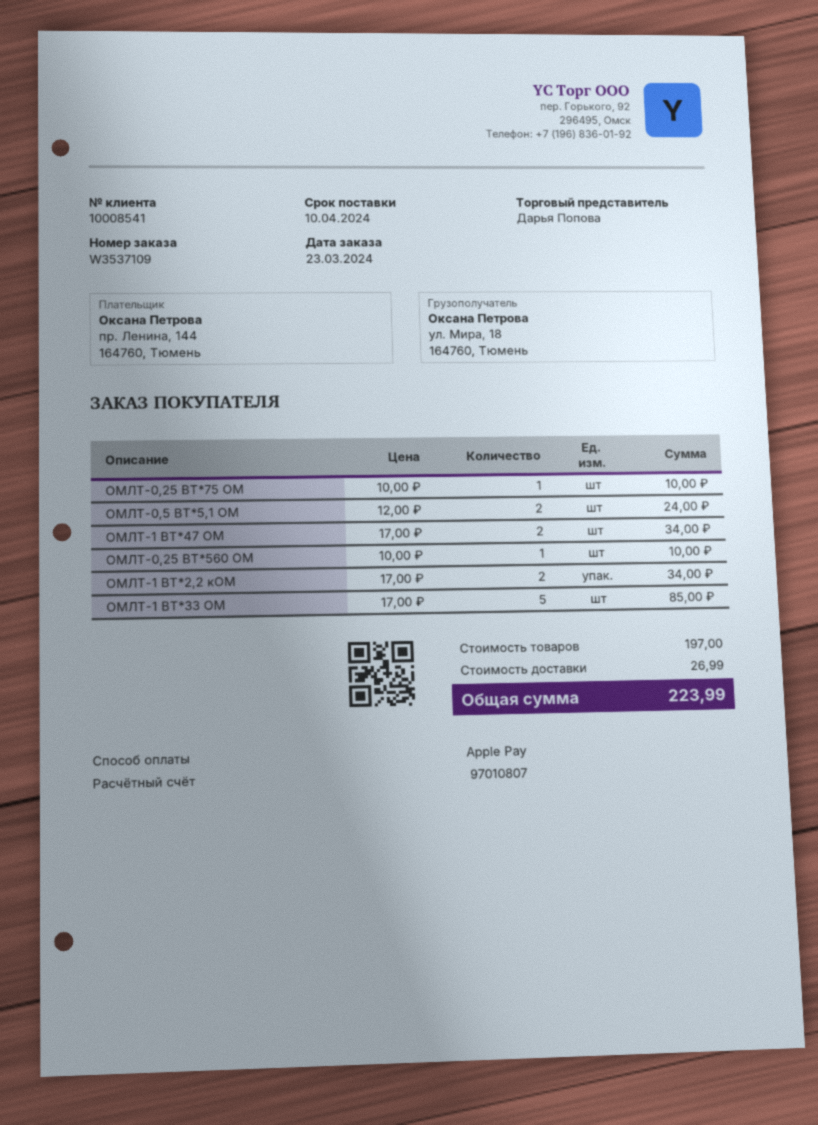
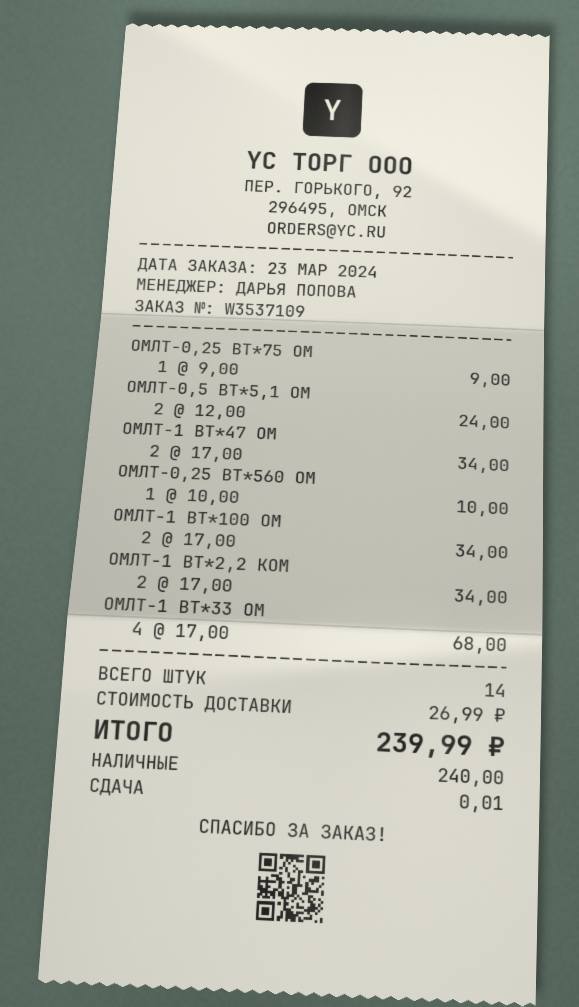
payment method: Apple Pay -> cash
ОМЛТ-0,25 ВТ*75 ОМ: 1 x 10.00 = 10.00 -> 1 x 9.00 = 9.00
ОМЛТ-1 ВТ*33 ОМ: 5 x 17.00 = 85.00 -> 4 x 17.00 = 68.00
ОМЛТ-1 ВТ*100 ОМ: none -> 2 x 17.00 = 34.00
total: 223.99 -> 239.99

